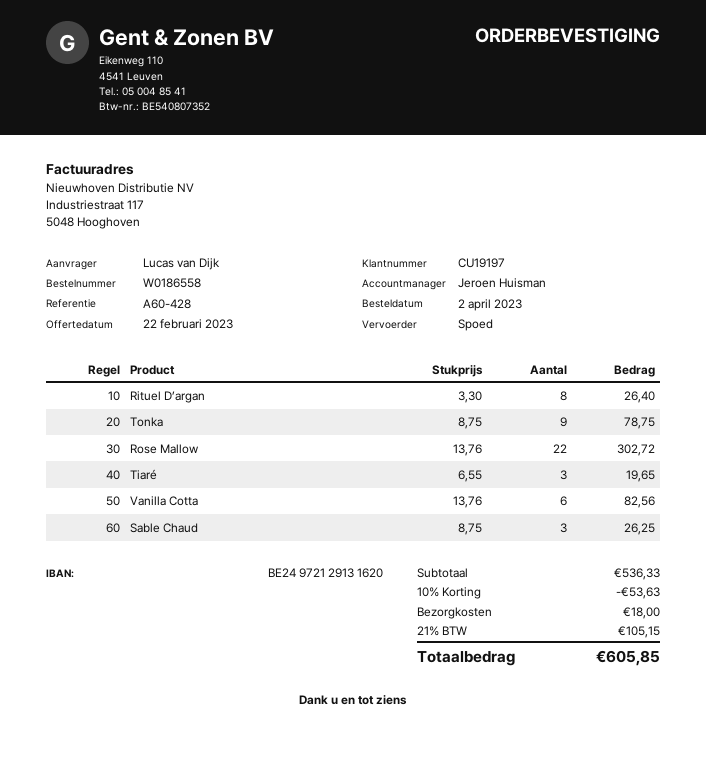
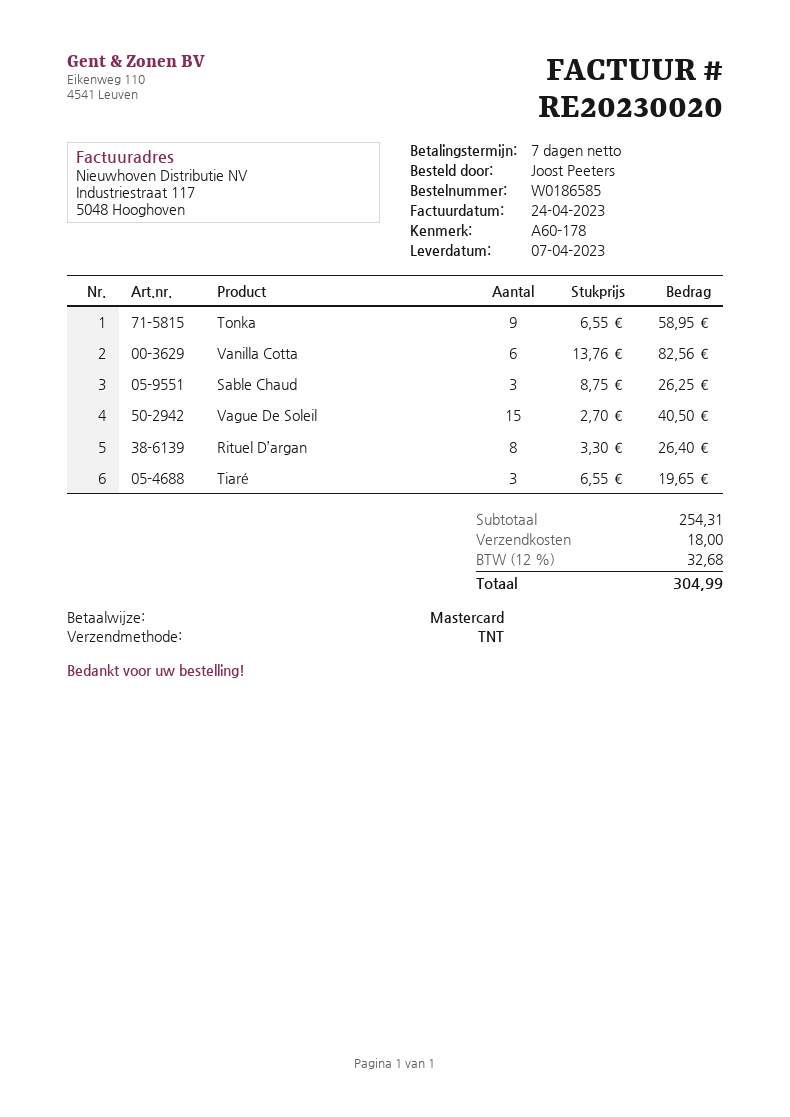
order number: W0186558 -> W0186585
reference: A60-428 -> A60-178
ordered by: Lucas van Dijk -> Joost Peeters
shipping method: express -> TNT
Tonka: 9 x 8.75 = 78.75 -> 9 x 6.55 = 58.95
Rose Mallow: 22 x 13.76 = 302.72 -> none
Vague De Soleil: none -> 15 x 2.70 = 40.50
subtotal: 536.33 -> 254.31
discount: 10% = 53.63 -> none
tax: 21% = 105.15 -> 12% = 32.68
total: 605.85 -> 304.99

